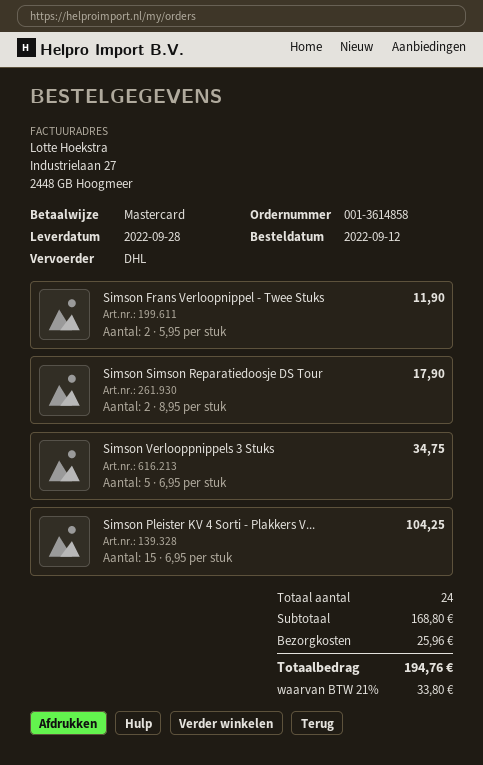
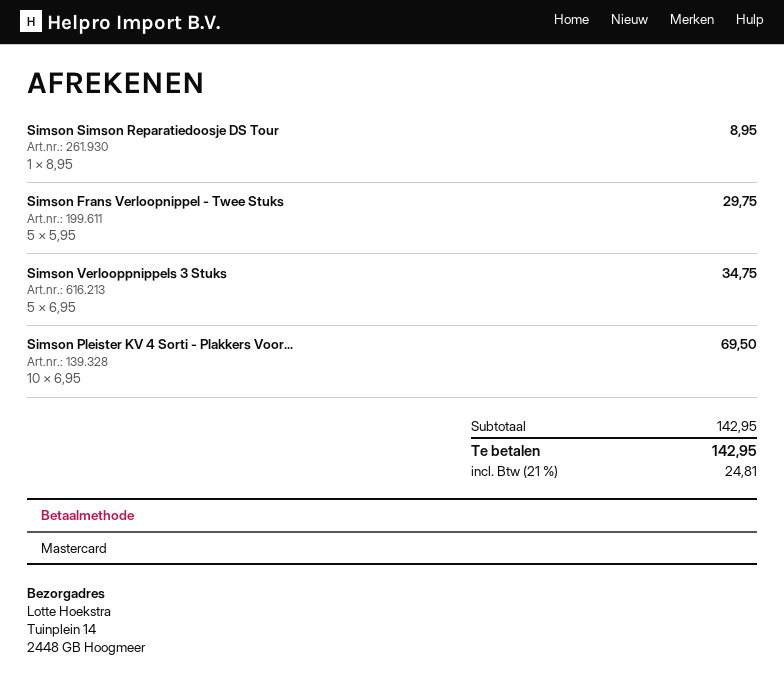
Simson Frans Verloopnippel - Twee Stuks: 2 x 5.95 = 11.90 -> 5 x 5.95 = 29.75
Simson Simson Reparatiedoosje DS Tour: 2 x 8.95 = 17.90 -> 1 x 8.95 = 8.95
Simson Pleister KV 4 Sorti - Plakkers V...: 15 x 6.95 = 104.25 -> 10 x 6.95 = 69.50
subtotal: 168.80 -> 142.95
shipping: 25.96 -> none
tax: 21% = 33.80 -> 21% = 24.81
total: 194.76 -> 142.95

